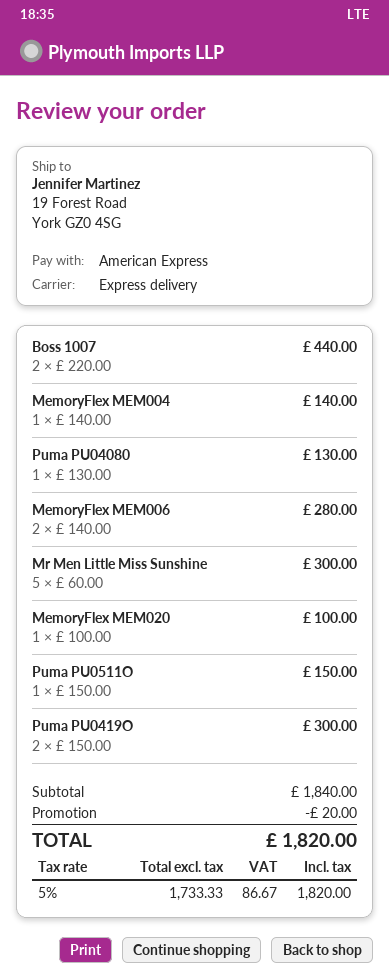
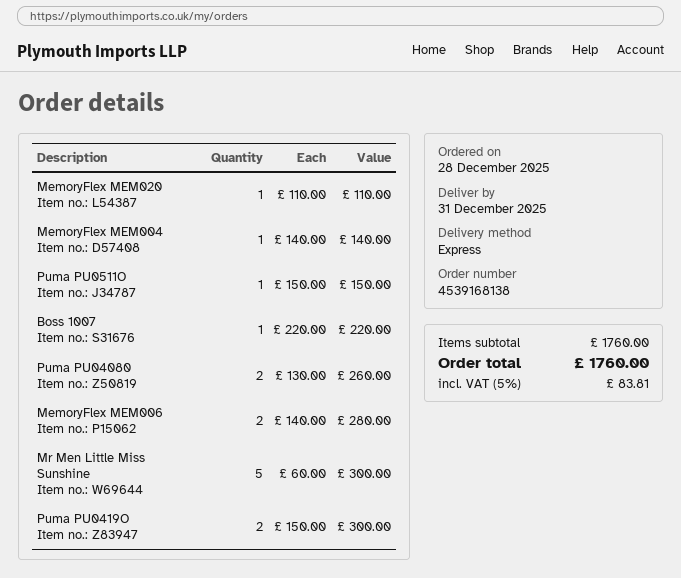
Boss 1007: 2 x 220.00 = 440.00 -> 1 x 220.00 = 220.00
Puma PU04080: 1 x 130.00 = 130.00 -> 2 x 130.00 = 260.00
MemoryFlex MEM020: 1 x 100.00 = 100.00 -> 1 x 110.00 = 110.00
subtotal: 1840.00 -> 1760.00
discount: 20.00 -> none
tax: 5% = 86.67 -> 5% = 83.81
total: 1820.00 -> 1760.00

